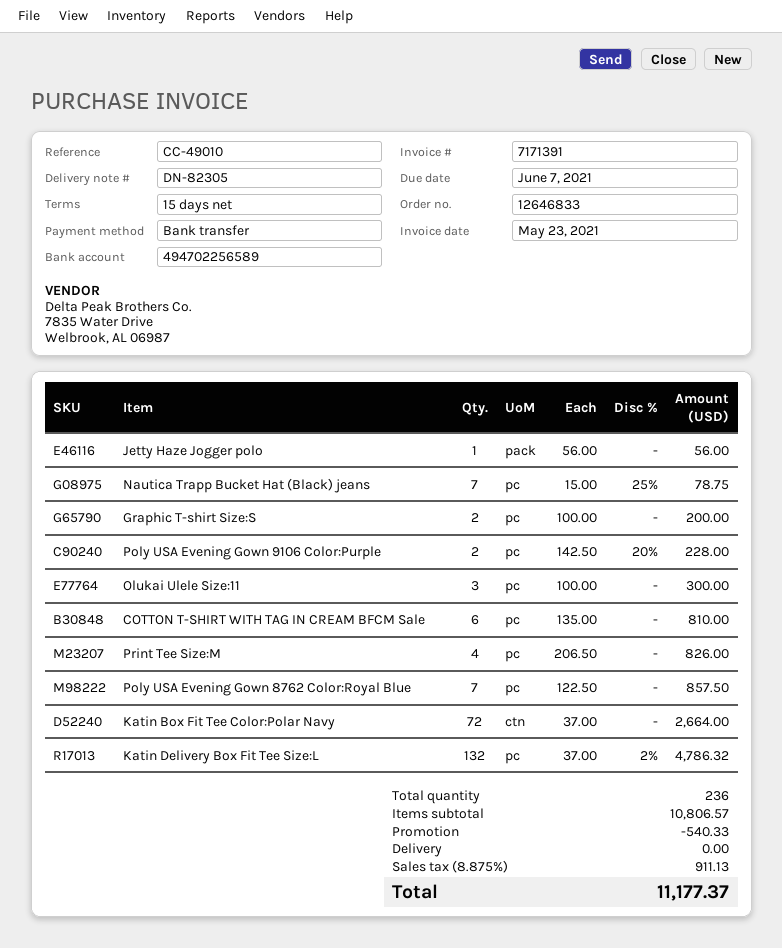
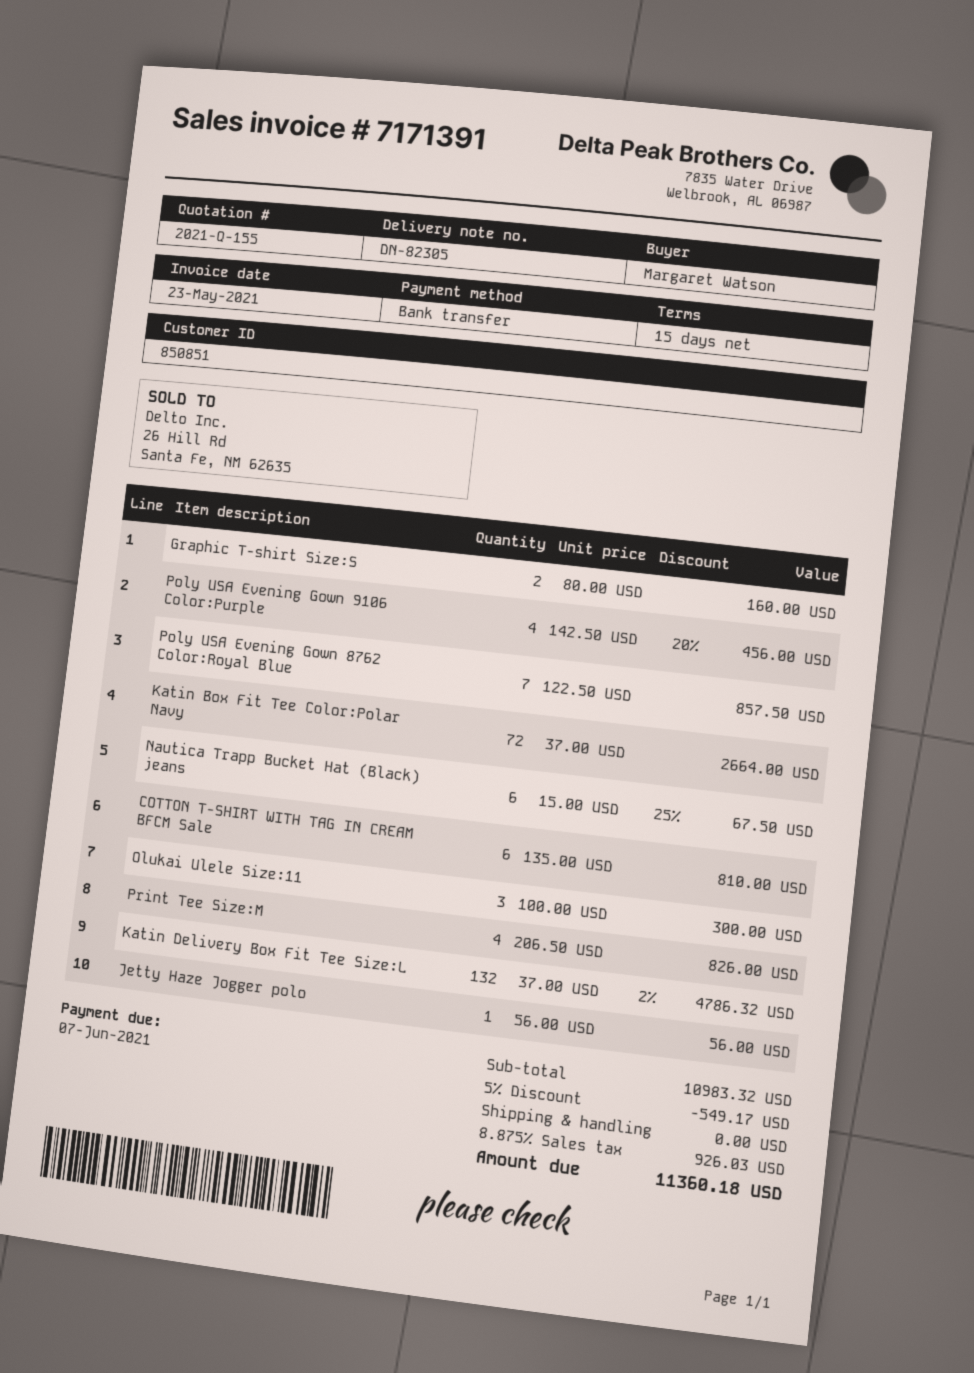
Nautica Trapp Bucket Hat (Black) jeans: 7 x 15.00 - 25% = 78.75 -> 6 x 15.00 - 25% = 67.50
Graphic T-shirt Size:S: 2 x 100.00 = 200.00 -> 2 x 80.00 = 160.00
Poly USA Evening Gown 9106 Color:Purple: 2 x 142.50 - 20% = 228.00 -> 4 x 142.50 - 20% = 456.00
subtotal: 10806.57 -> 10983.32
discount: 540.33 -> 549.17
tax: 8.875% = 911.13 -> 8.875% = 926.03
total: 11177.37 -> 11360.18

